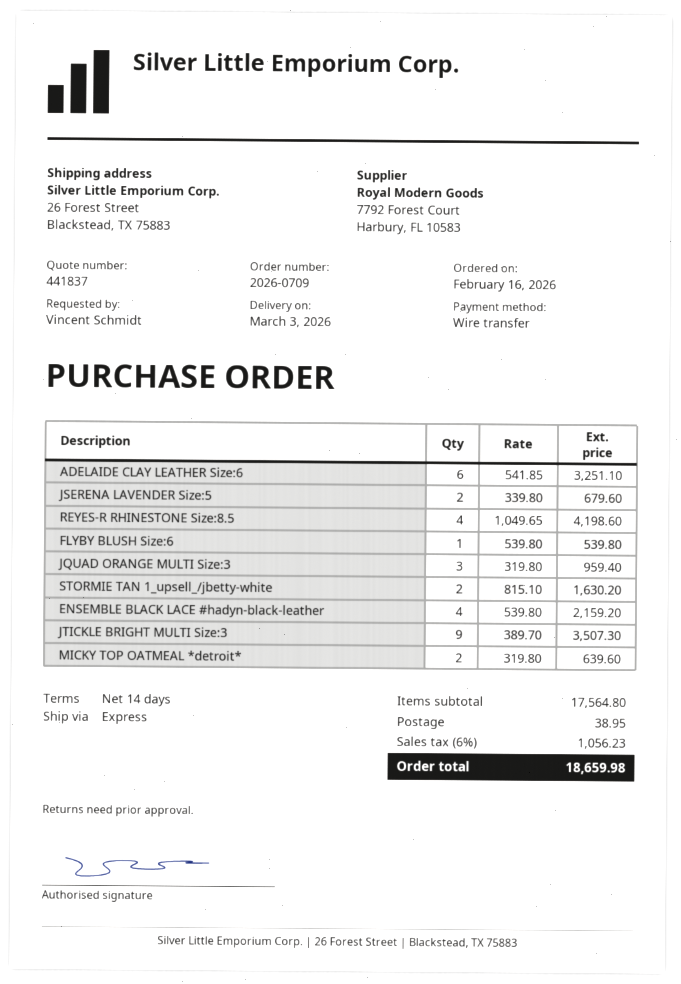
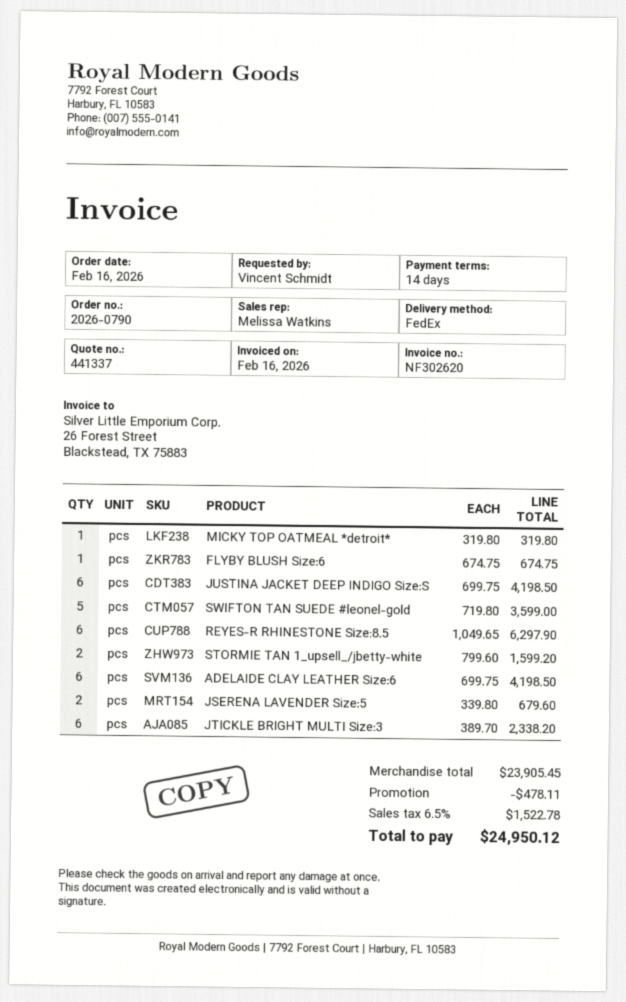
quote number: 441837 -> 441337
order number: 2026-0709 -> 2026-0790
shipping method: express -> FedEx
ADELAIDE CLAY LEATHER Size:6: 6 x 541.85 = 3251.10 -> 6 x 699.75 = 4198.50
REYES-R RHINESTONE Size:8.5: 4 x 1049.65 = 4198.60 -> 6 x 1049.65 = 6297.90
FLYBY BLUSH Size:6: 1 x 539.80 = 539.80 -> 1 x 674.75 = 674.75
JQUAD ORANGE MULTI Size:3: 3 x 319.80 = 959.40 -> none
STORMIE TAN 1_upsell_/jbetty-white: 2 x 815.10 = 1630.20 -> 2 x 799.60 = 1599.20
ENSEMBLE BLACK LACE #hadyn-black-leather: 4 x 539.80 = 2159.20 -> none
JTICKLE BRIGHT MULTI Size:3: 9 x 389.70 = 3507.30 -> 6 x 389.70 = 2338.20
MICKY TOP OATMEAL *detroit*: 2 x 319.80 = 639.60 -> 1 x 319.80 = 319.80
JUSTINA JACKET DEEP INDIGO Size:S: none -> 6 x 699.75 = 4198.50
SWIFTON TAN SUEDE #leonel-gold: none -> 5 x 719.80 = 3599.00
subtotal: 17564.80 -> 23905.45
discount: none -> 478.11
shipping: 38.95 -> none
tax: 6% = 1056.23 -> 6.5% = 1522.78
total: 18659.98 -> 24950.12

